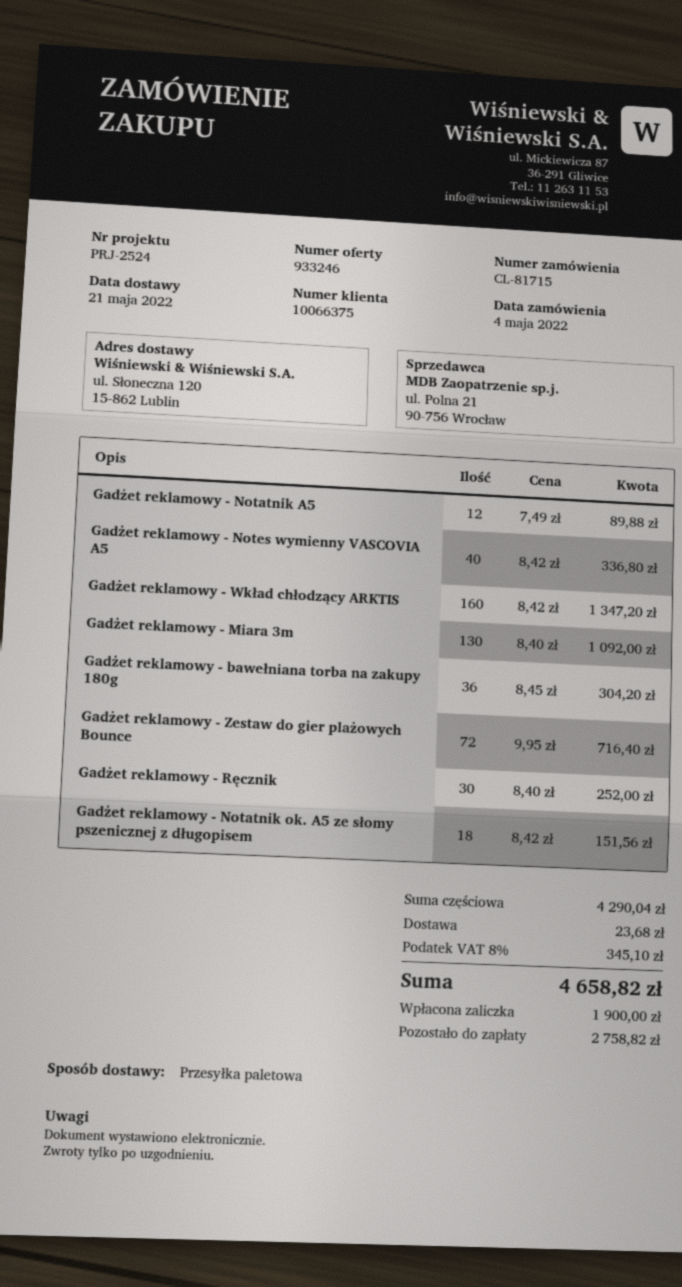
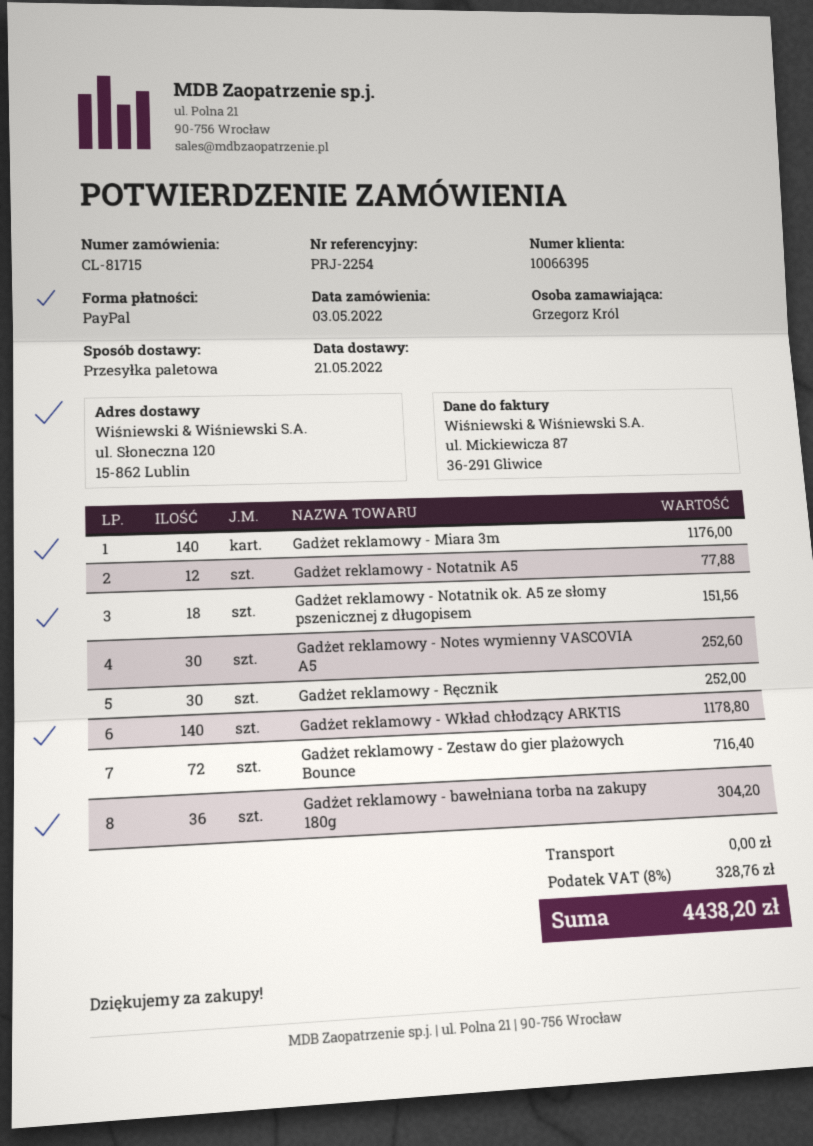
order date: 2022-05-04 -> 2022-05-03
customer number: 10066375 -> 10066395
reference: PRJ-2524 -> PRJ-2254
Gadżet reklamowy - Notatnik A5: 12 for 89.88 -> 12 for 77.88
Gadżet reklamowy - Notes wymienny VASCOVIA A5: 40 for 336.80 -> 30 for 252.60
Gadżet reklamowy - Wkład chłodzący ARKTIS: 160 for 1347.20 -> 140 for 1178.80
Gadżet reklamowy - Miara 3m: 130 for 1092.00 -> 140 for 1176.00
shipping: 23.68 -> 0.00
tax: 8% = 345.10 -> 8% = 328.76
total: 4658.82 -> 4438.20

